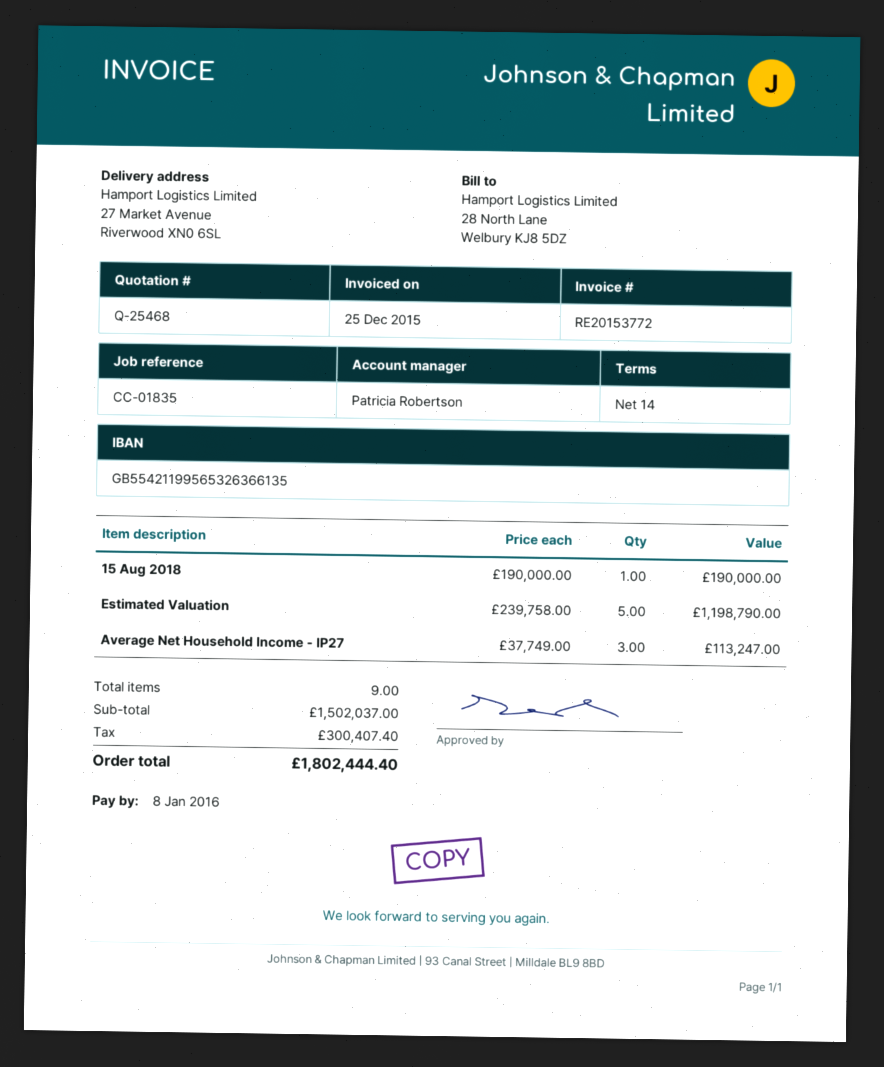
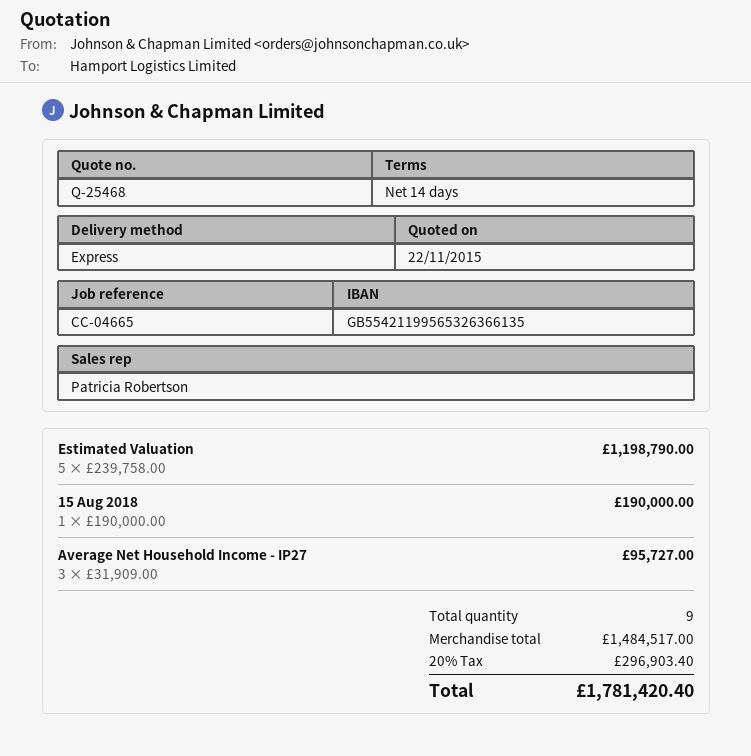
reference: CC-01835 -> CC-04665
Average Net Household Income - IP27: 3 x 37749.00 = 113247.00 -> 3 x 31909.00 = 95727.00
subtotal: 1502037.00 -> 1484517.00
tax: 300407.40 -> 296903.40
total: 1802444.40 -> 1781420.40

